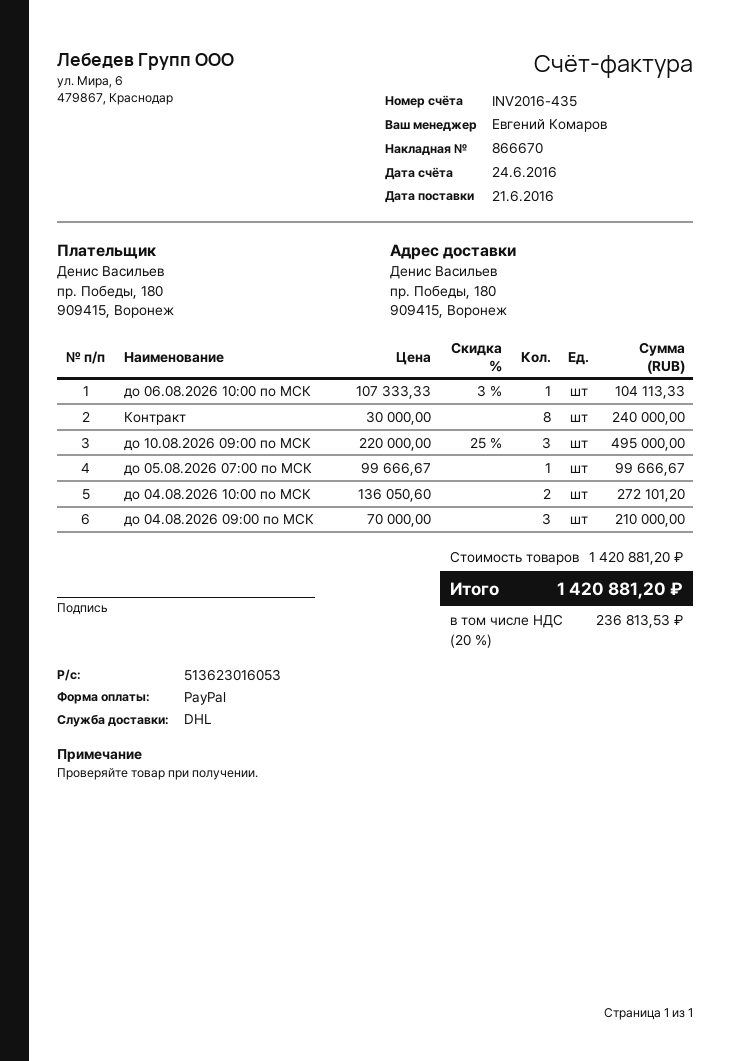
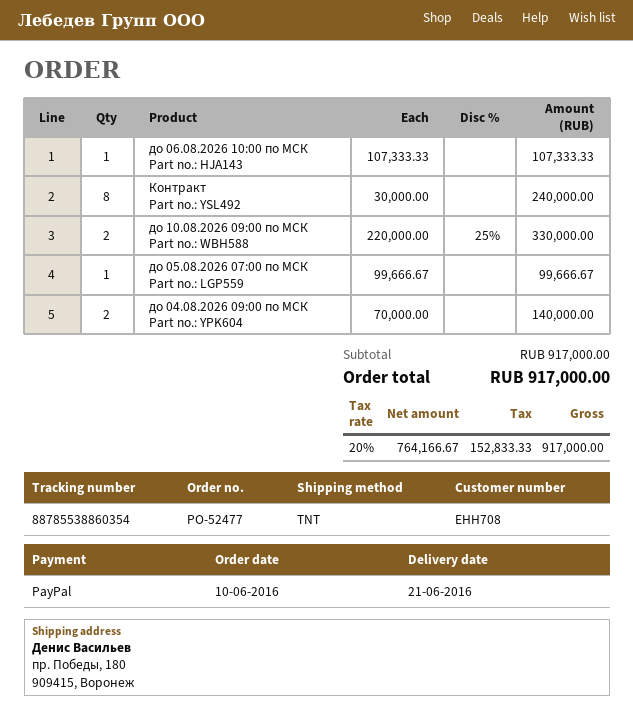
shipping method: DHL -> TNT
до 06.08.2026 10:00 по МСК: 1 x 107333.33 - 3% = 104113.33 -> 1 x 107333.33 = 107333.33
до 10.08.2026 09:00 по МСК: 3 x 220000.00 - 25% = 495000.00 -> 2 x 220000.00 - 25% = 330000.00
до 04.08.2026 10:00 по МСК: 2 x 136050.60 = 272101.20 -> none
до 04.08.2026 09:00 по МСК: 3 x 70000.00 = 210000.00 -> 2 x 70000.00 = 140000.00
subtotal: 1420881.20 -> 917000.00
tax: 20% = 236813.53 -> 20% = 152833.33
total: 1420881.20 -> 917000.00

